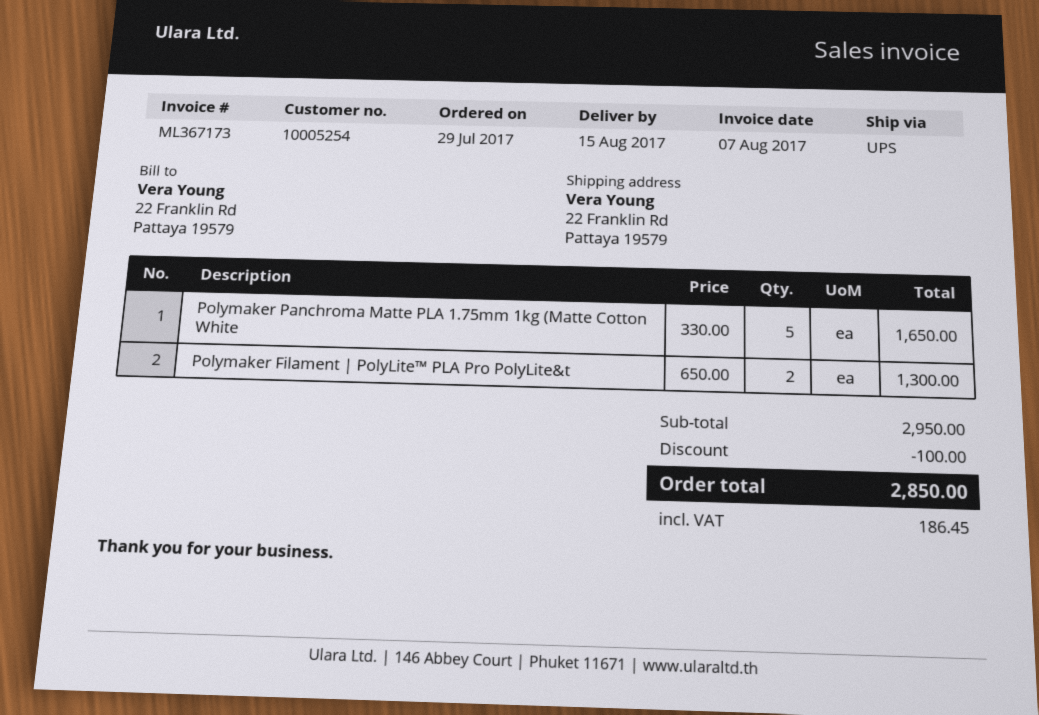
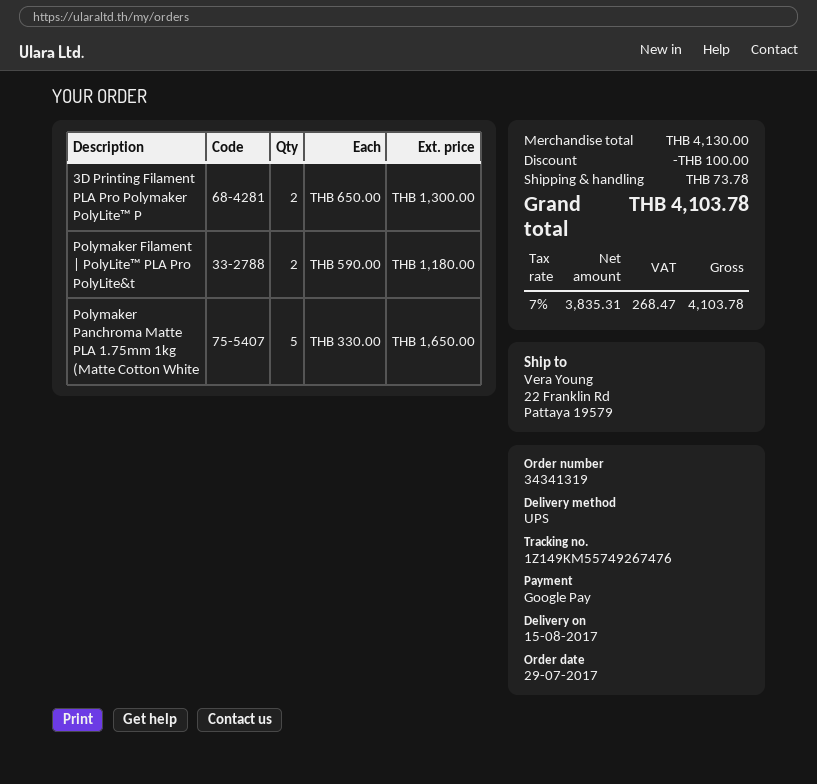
Polymaker Filament | PolyLite™ PLA Pro PolyLite&t: 2 x 650.00 = 1300.00 -> 2 x 590.00 = 1180.00
3D Printing Filament PLA Pro Polymaker PolyLite™ P: none -> 2 x 650.00 = 1300.00
subtotal: 2950.00 -> 4130.00
shipping: none -> 73.78
tax: 186.45 -> 268.47
total: 2850.00 -> 4103.78

